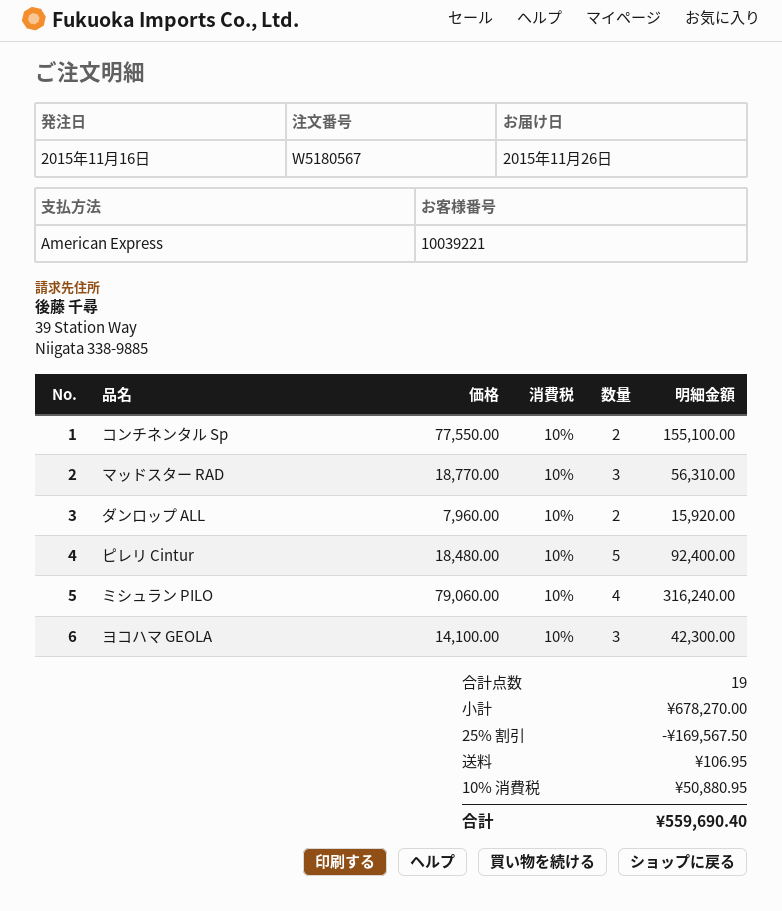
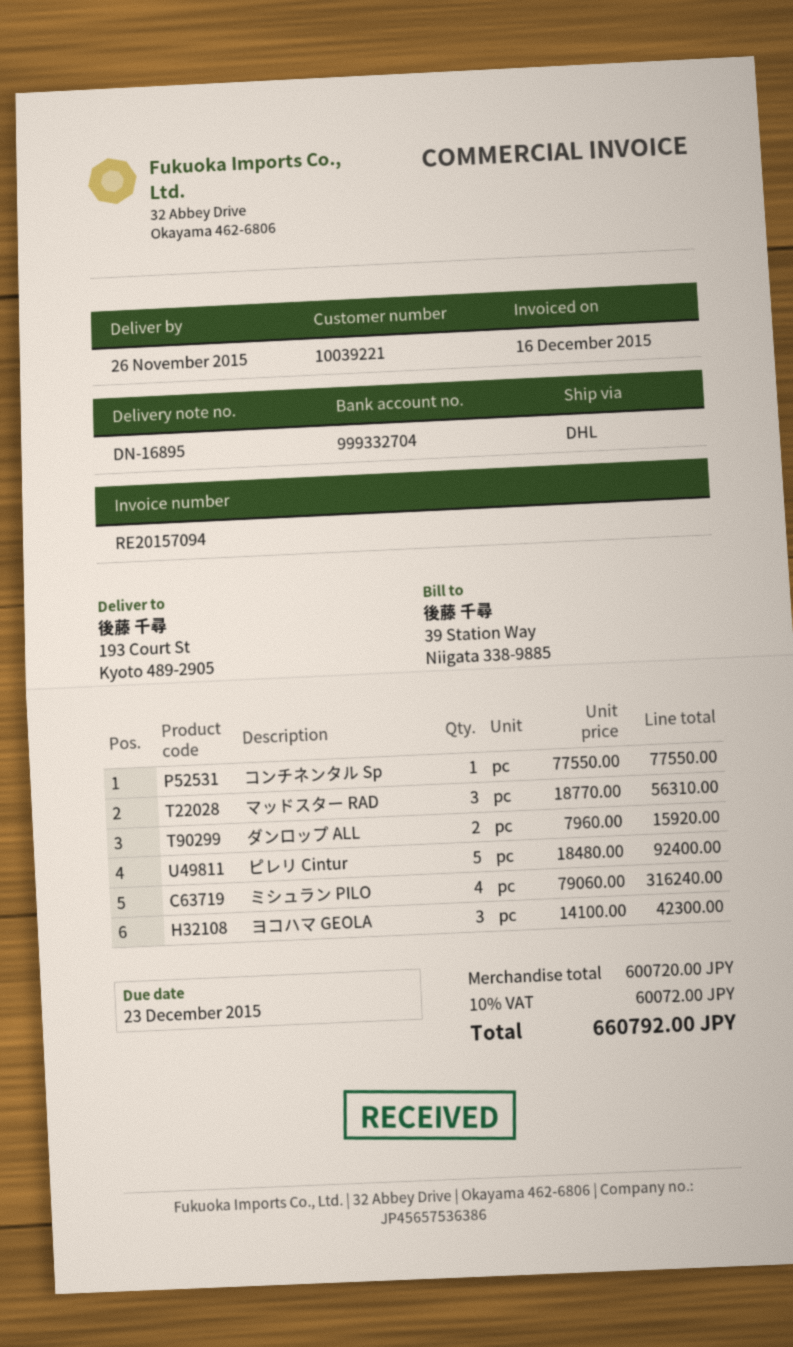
コンチネンタル Sp: 2 x 77550.00 = 155100.00 -> 1 x 77550.00 = 77550.00
subtotal: 678270.00 -> 600720.00
discount: 25% = 169567.50 -> none
shipping: 106.95 -> none
tax: 10% = 50880.95 -> 10% = 60072.00
total: 559690.40 -> 660792.00

